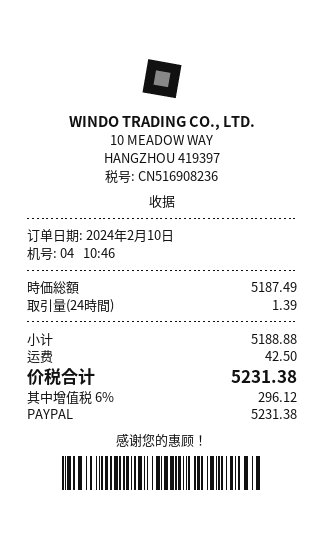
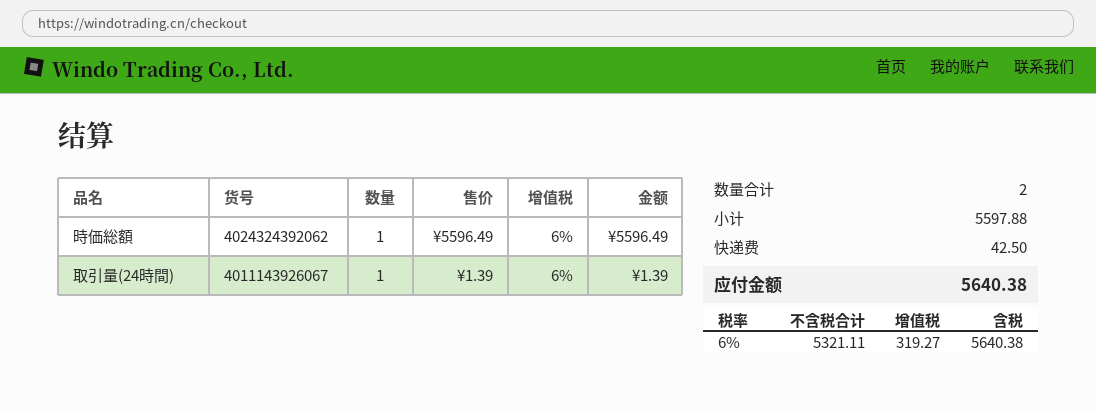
時価総額: 1 x 5187.49 = 5187.49 -> 1 x 5596.49 = 5596.49
subtotal: 5188.88 -> 5597.88
tax: 6% = 296.12 -> 6% = 319.27
total: 5231.38 -> 5640.38

